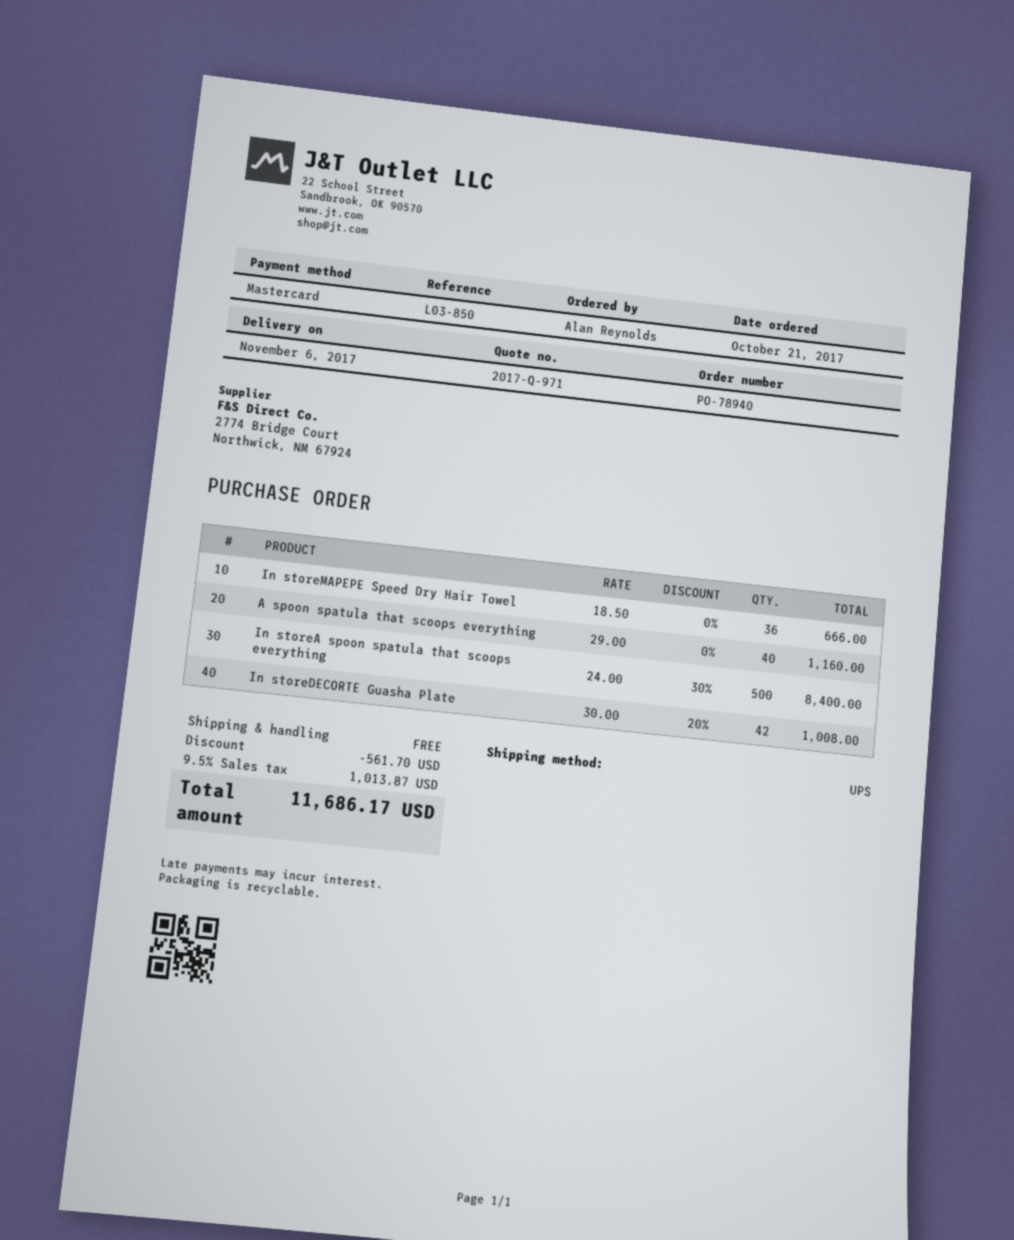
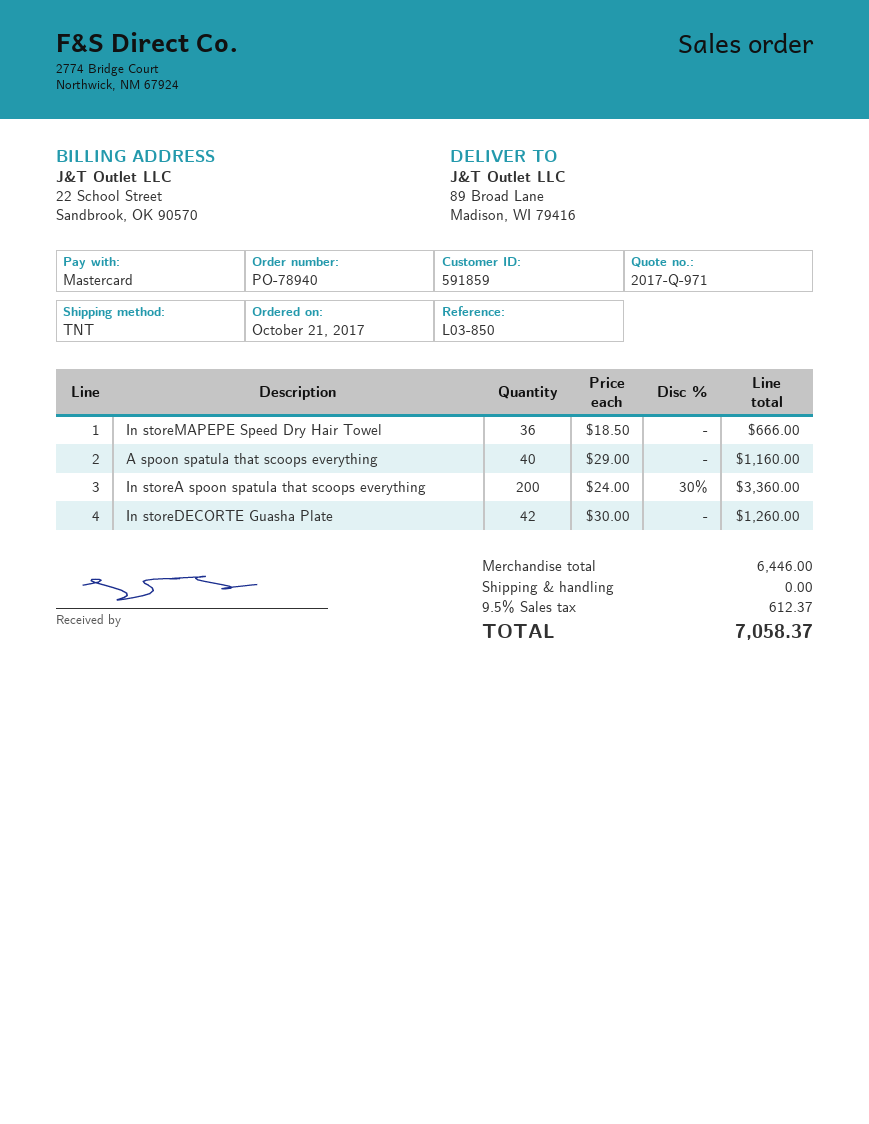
shipping method: UPS -> TNT
In storeA spoon spatula that scoops everything: 500 x 24.00 - 30% = 8400.00 -> 200 x 24.00 - 30% = 3360.00
In storeDECORTE Guasha Plate: 42 x 30.00 - 20% = 1008.00 -> 42 x 30.00 = 1260.00
discount: 561.70 -> none
tax: 9.5% = 1013.87 -> 9.5% = 612.37
total: 11686.17 -> 7058.37

